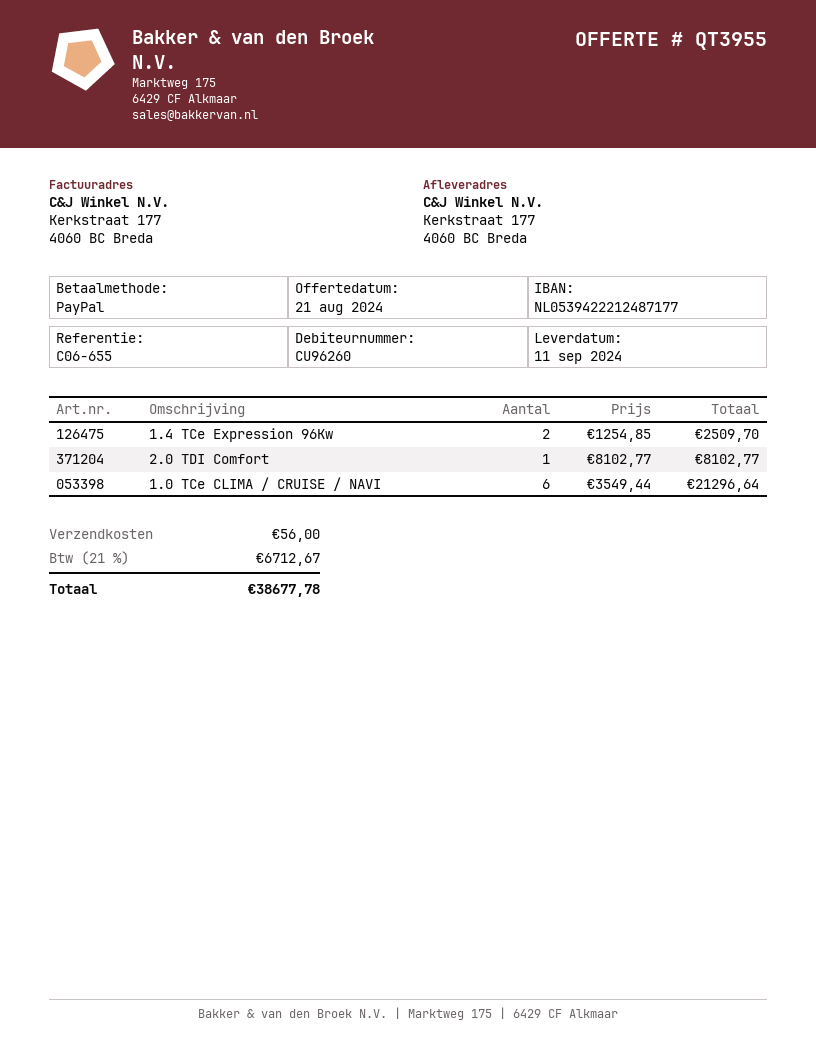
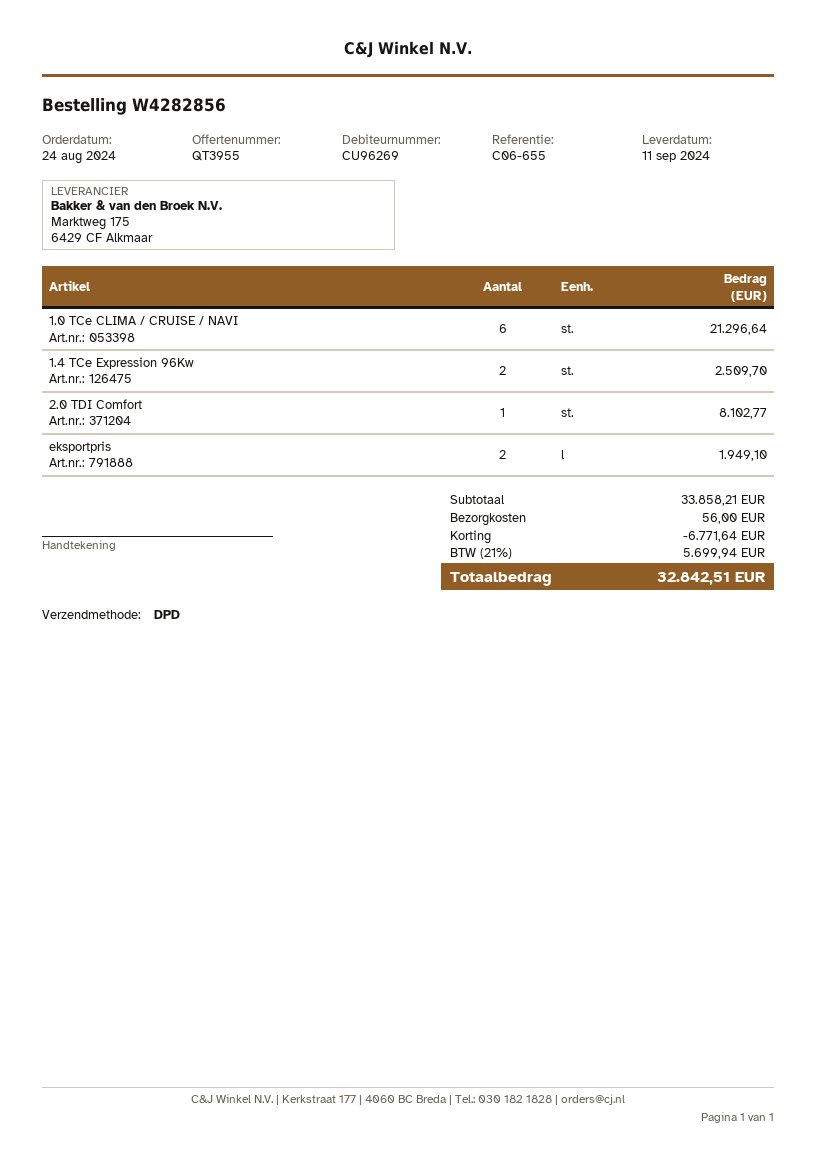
customer number: CU96260 -> CU96269
eksportpris: none -> 2 for 1949.10
discount: none -> 6771.64
tax: 21% = 6712.67 -> 21% = 5699.94
total: 38677.78 -> 32842.51

